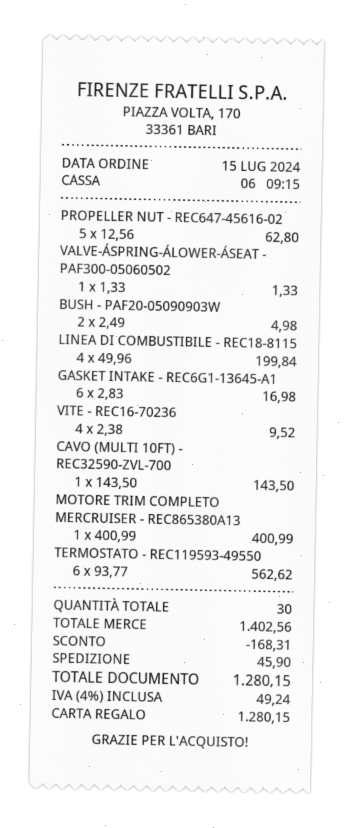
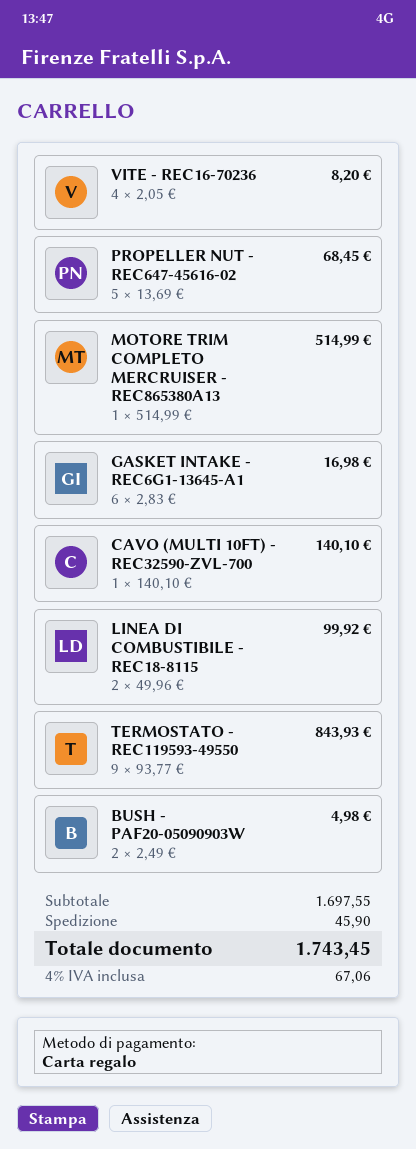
PROPELLER NUT - REC647-45616-02: 5 x 12.56 = 62.80 -> 5 x 13.69 = 68.45
VALVE-ÁSPRING-ÁLOWER-ÁSEAT - PAF300-05060502: 1 x 1.33 = 1.33 -> none
LINEA DI COMBUSTIBILE - REC18-8115: 4 x 49.96 = 199.84 -> 2 x 49.96 = 99.92
VITE - REC16-70236: 4 x 2.38 = 9.52 -> 4 x 2.05 = 8.20
CAVO (MULTI 10FT) - REC32590-ZVL-700: 1 x 143.50 = 143.50 -> 1 x 140.10 = 140.10
MOTORE TRIM COMPLETO MERCRUISER - REC865380A13: 1 x 400.99 = 400.99 -> 1 x 514.99 = 514.99
TERMOSTATO - REC119593-49550: 6 x 93.77 = 562.62 -> 9 x 93.77 = 843.93
subtotal: 1402.56 -> 1697.55
discount: 168.31 -> none
tax: 4% = 49.24 -> 4% = 67.06
total: 1280.15 -> 1743.45

